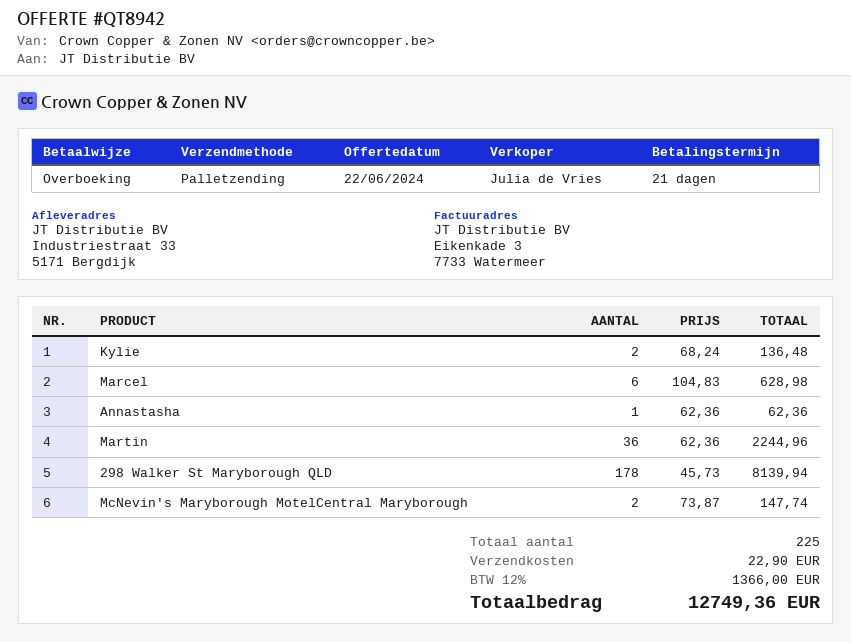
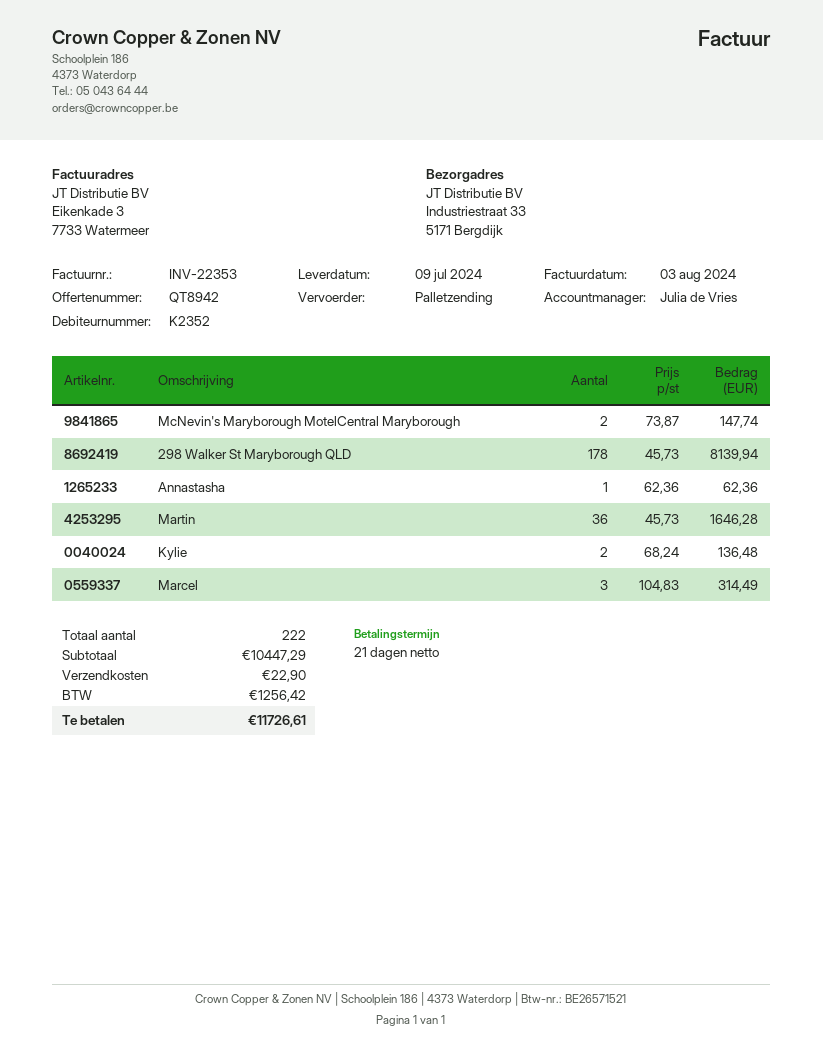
Marcel: 6 x 104.83 = 628.98 -> 3 x 104.83 = 314.49
Martin: 36 x 62.36 = 2244.96 -> 36 x 45.73 = 1646.28
total quantity: 225 -> 222
tax: 1366.00 -> 1256.42
total: 12749.36 -> 11726.61

